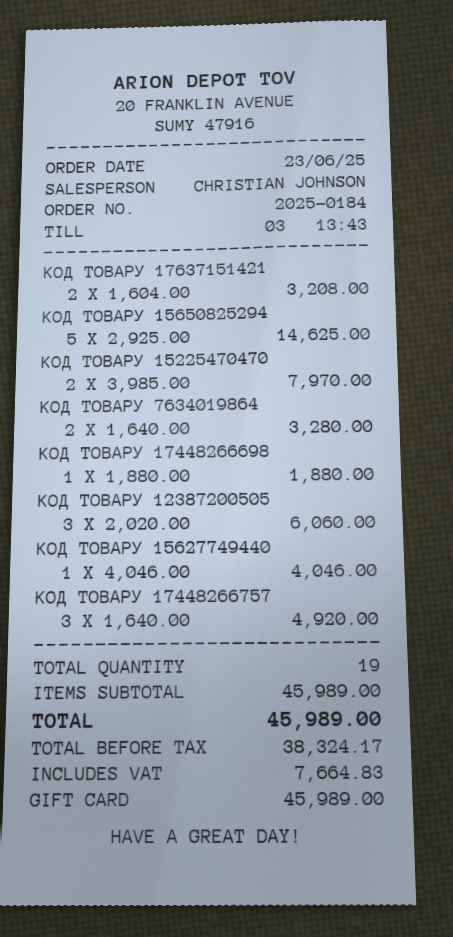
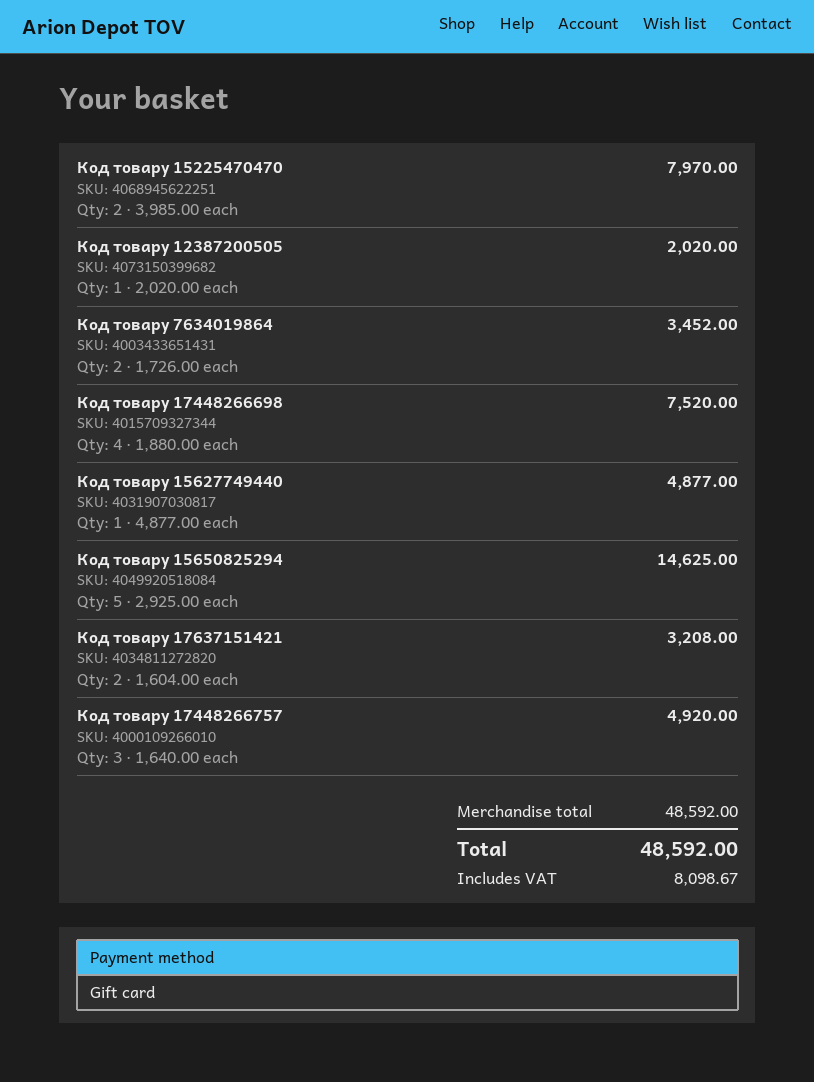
КОД ТОВАРУ 7634019864: 2 x 1640.00 = 3280.00 -> 2 x 1726.00 = 3452.00
КОД ТОВАРУ 17448266698: 1 x 1880.00 = 1880.00 -> 4 x 1880.00 = 7520.00
КОД ТОВАРУ 12387200505: 3 x 2020.00 = 6060.00 -> 1 x 2020.00 = 2020.00
КОД ТОВАРУ 15627749440: 1 x 4046.00 = 4046.00 -> 1 x 4877.00 = 4877.00
subtotal: 45989.00 -> 48592.00
tax: 7664.83 -> 8098.67
total: 45989.00 -> 48592.00

